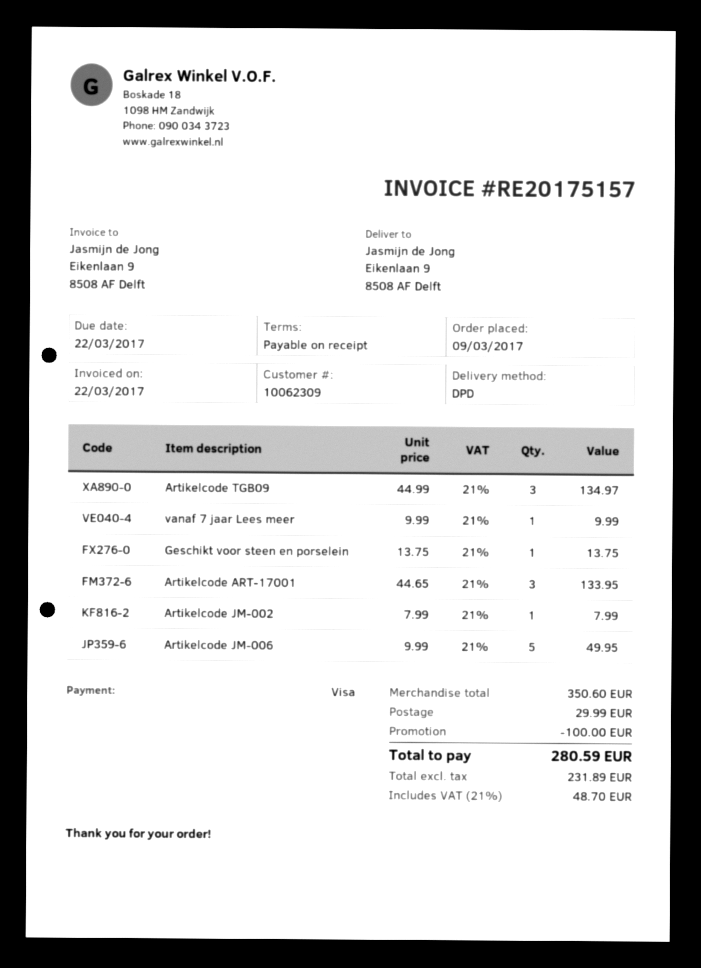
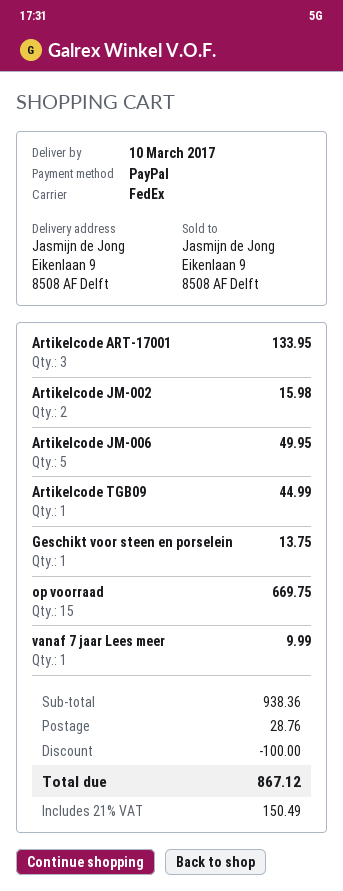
payment method: Visa -> PayPal
shipping method: DPD -> FedEx
Artikelcode TGB09: 3 for 134.97 -> 1 for 44.99
Artikelcode JM-002: 1 for 7.99 -> 2 for 15.98
op voorraad: none -> 15 for 669.75
subtotal: 350.60 -> 938.36
shipping: 29.99 -> 28.76
tax: 21% = 48.70 -> 21% = 150.49
total: 280.59 -> 867.12

